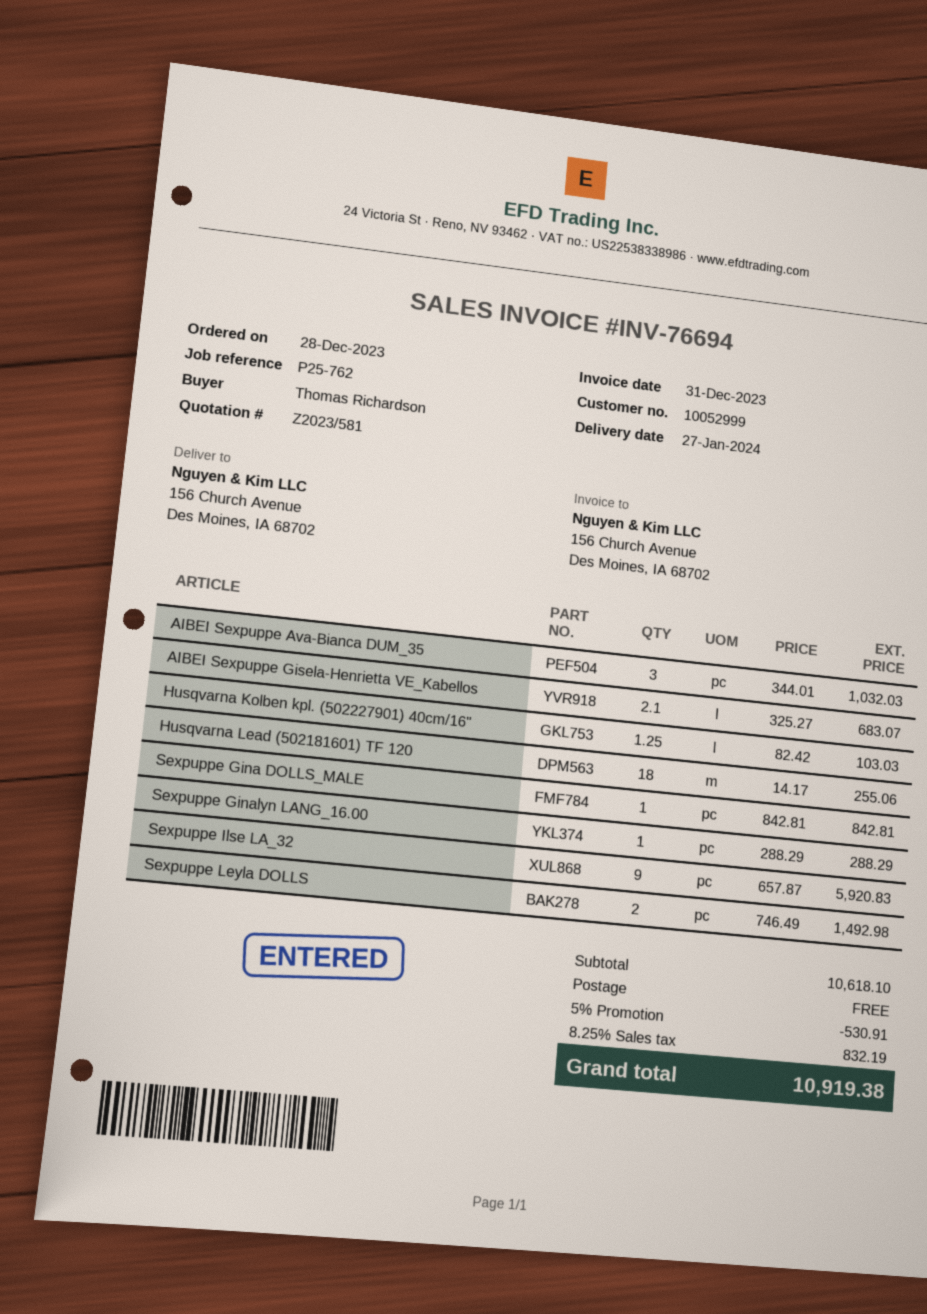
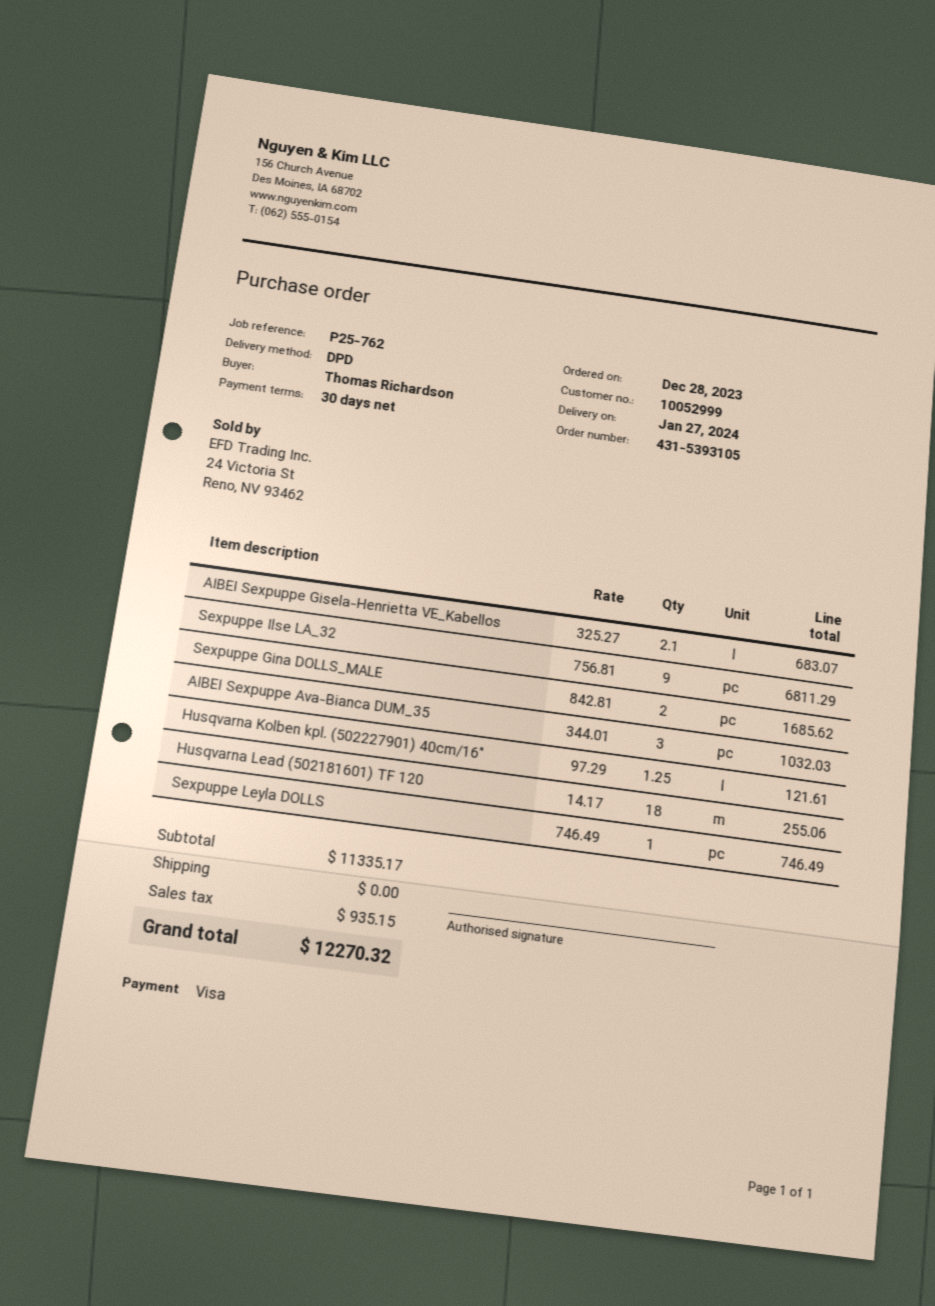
Husqvarna Kolben kpl. (502227901) 40cm/16": 1.25 x 82.42 = 103.03 -> 1.25 x 97.29 = 121.61
Sexpuppe Gina DOLLS_MALE: 1 x 842.81 = 842.81 -> 2 x 842.81 = 1685.62
Sexpuppe Ginalyn LANG_16.00: 1 x 288.29 = 288.29 -> none
Sexpuppe Ilse LA_32: 9 x 657.87 = 5920.83 -> 9 x 756.81 = 6811.29
Sexpuppe Leyla DOLLS: 2 x 746.49 = 1492.98 -> 1 x 746.49 = 746.49
subtotal: 10618.10 -> 11335.17
discount: 5% = 530.91 -> none
tax: 832.19 -> 935.15
total: 10919.38 -> 12270.32

